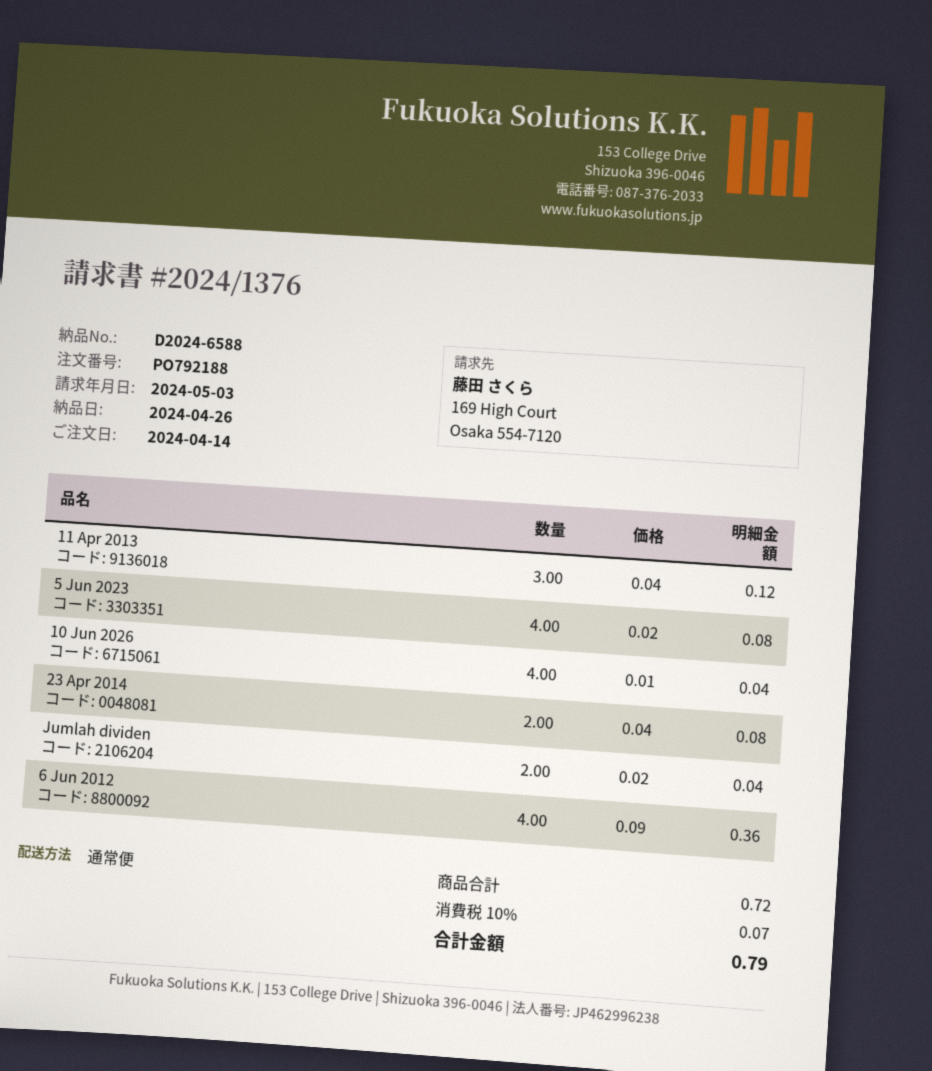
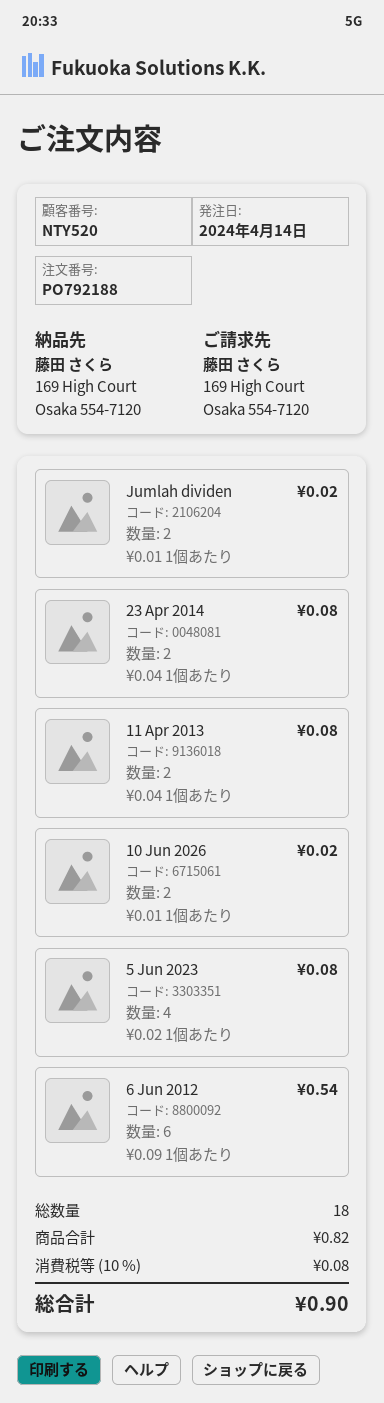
11 Apr 2013: 3 x 0.04 = 0.12 -> 2 x 0.04 = 0.08
10 Jun 2026: 4 x 0.01 = 0.04 -> 2 x 0.01 = 0.02
Jumlah dividen: 2 x 0.02 = 0.04 -> 2 x 0.01 = 0.02
6 Jun 2012: 4 x 0.09 = 0.36 -> 6 x 0.09 = 0.54
subtotal: 0.72 -> 0.82
tax: 10% = 0.07 -> 10% = 0.08
total: 0.79 -> 0.90

